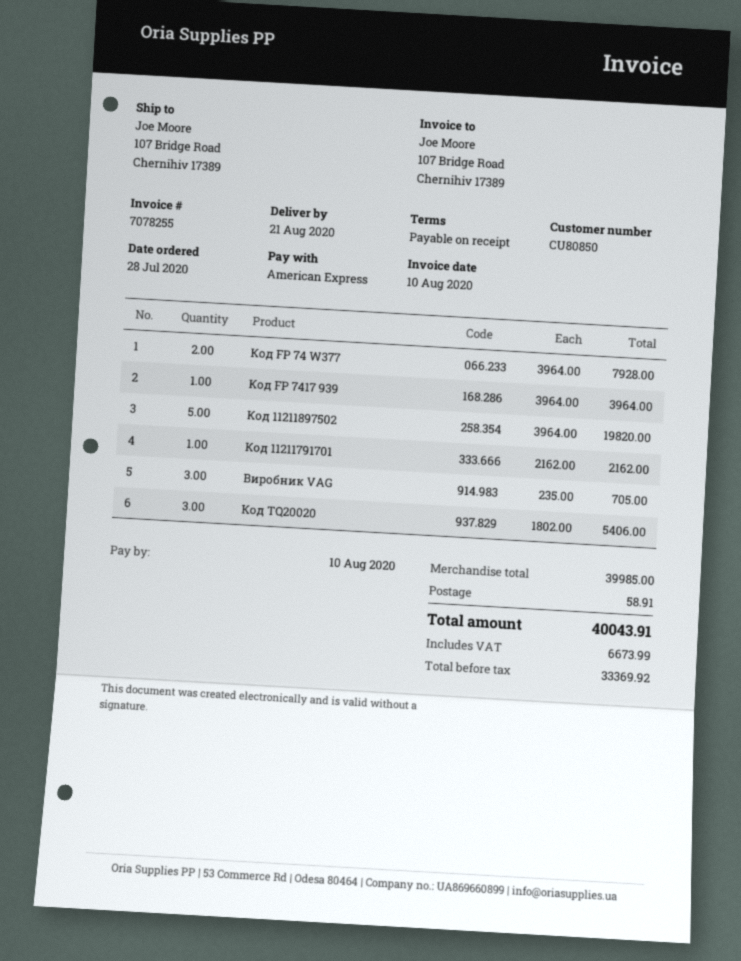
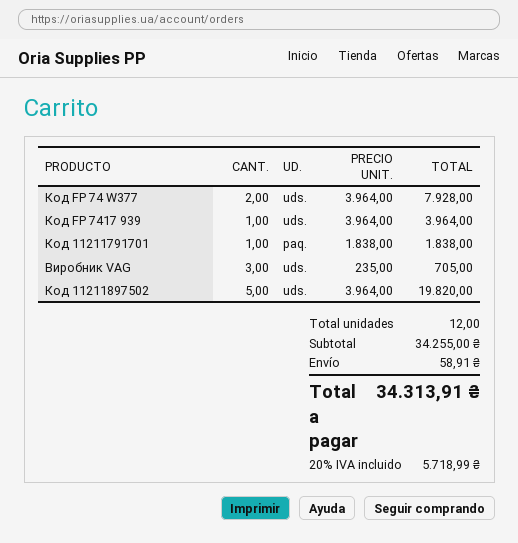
Код 11211791701: 1 x 2162.00 = 2162.00 -> 1 x 1838.00 = 1838.00
Код TQ20020: 3 x 1802.00 = 5406.00 -> none
subtotal: 39985.00 -> 34255.00
tax: 6673.99 -> 5718.99
total: 40043.91 -> 34313.91

